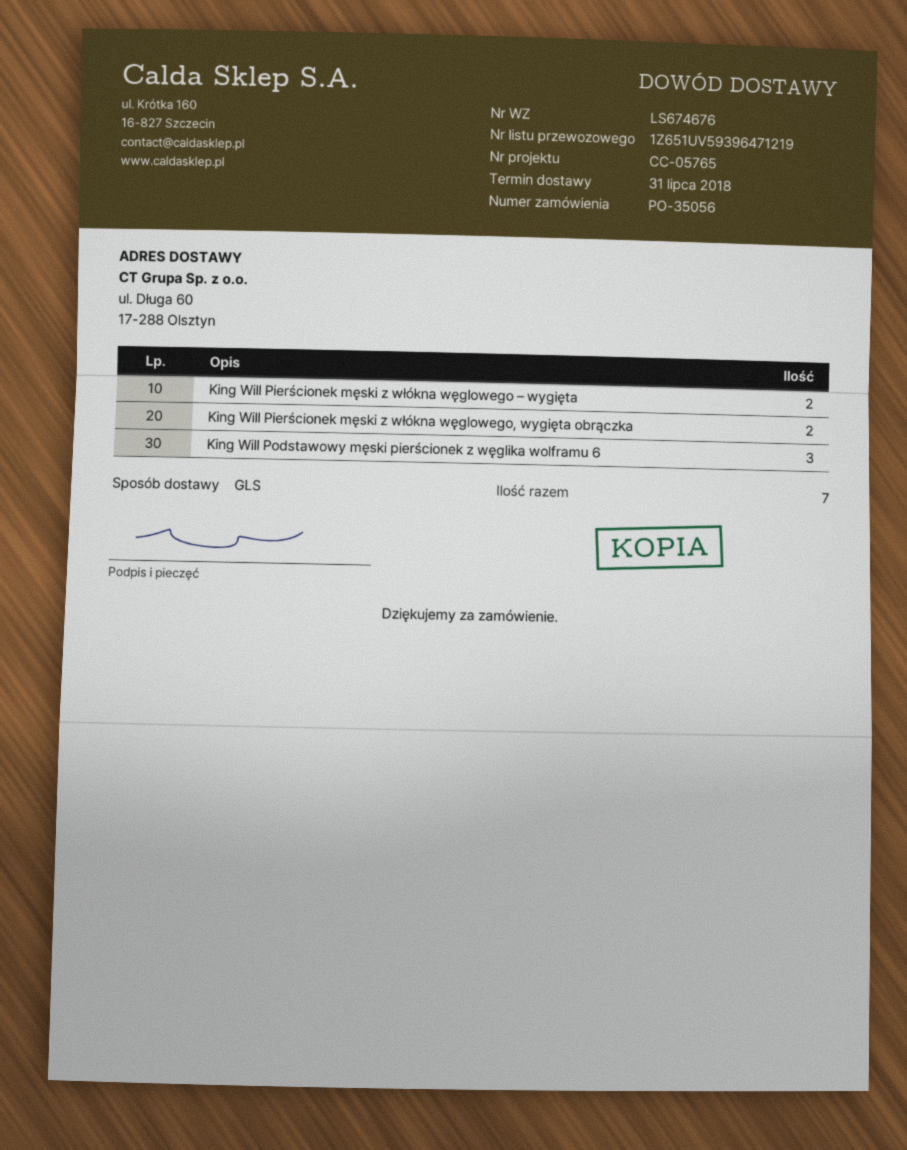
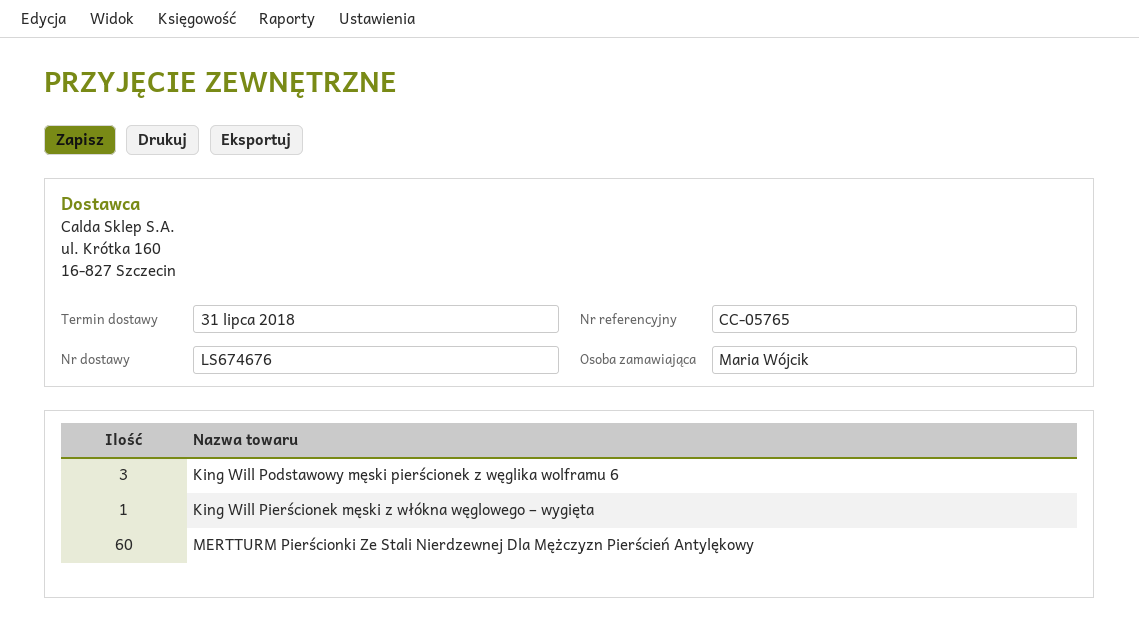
King Will Pierścionek męski z włókna węglowego – wygięta: 2 -> 1
King Will Pierścionek męski z włókna węglowego, wygięta obrączka: 2 -> none
MERTTURM Pierścionki Ze Stali Nierdzewnej Dla Mężczyzn Pierścień Antylękowy: none -> 60

